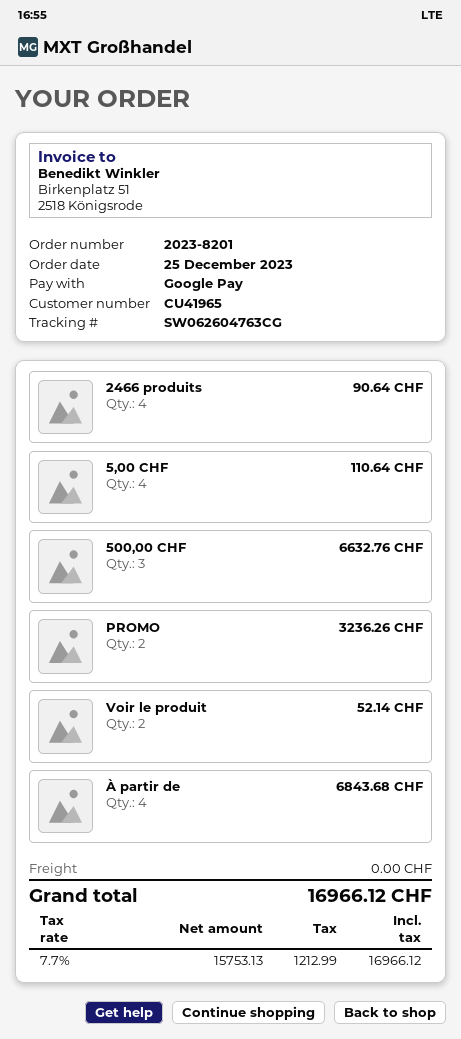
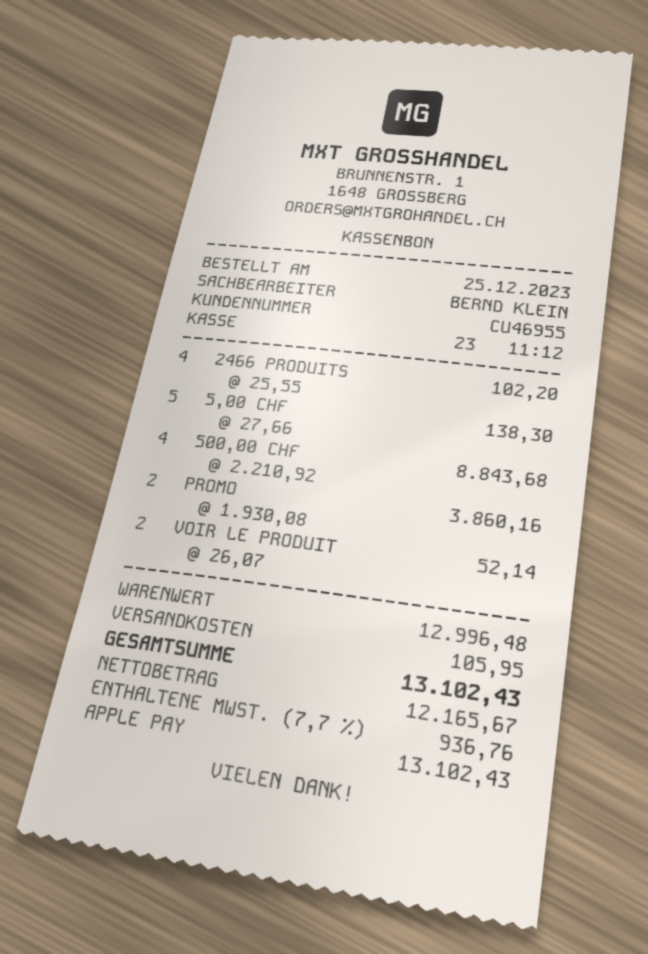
customer number: CU41965 -> CU46955
payment method: Google Pay -> Apple Pay
2466 produits: 4 for 90.64 -> 4 for 102.20
5,00 CHF: 4 for 110.64 -> 5 for 138.30
500,00 CHF: 3 for 6632.76 -> 4 for 8843.68
PROMO: 2 for 3236.26 -> 2 for 3860.16
À partir de: 4 for 6843.68 -> none
shipping: 0.00 -> 105.95
net: 15753.13 -> 12165.67
tax: 7.7% = 1212.99 -> 7.7% = 936.76
total: 16966.12 -> 13102.43

